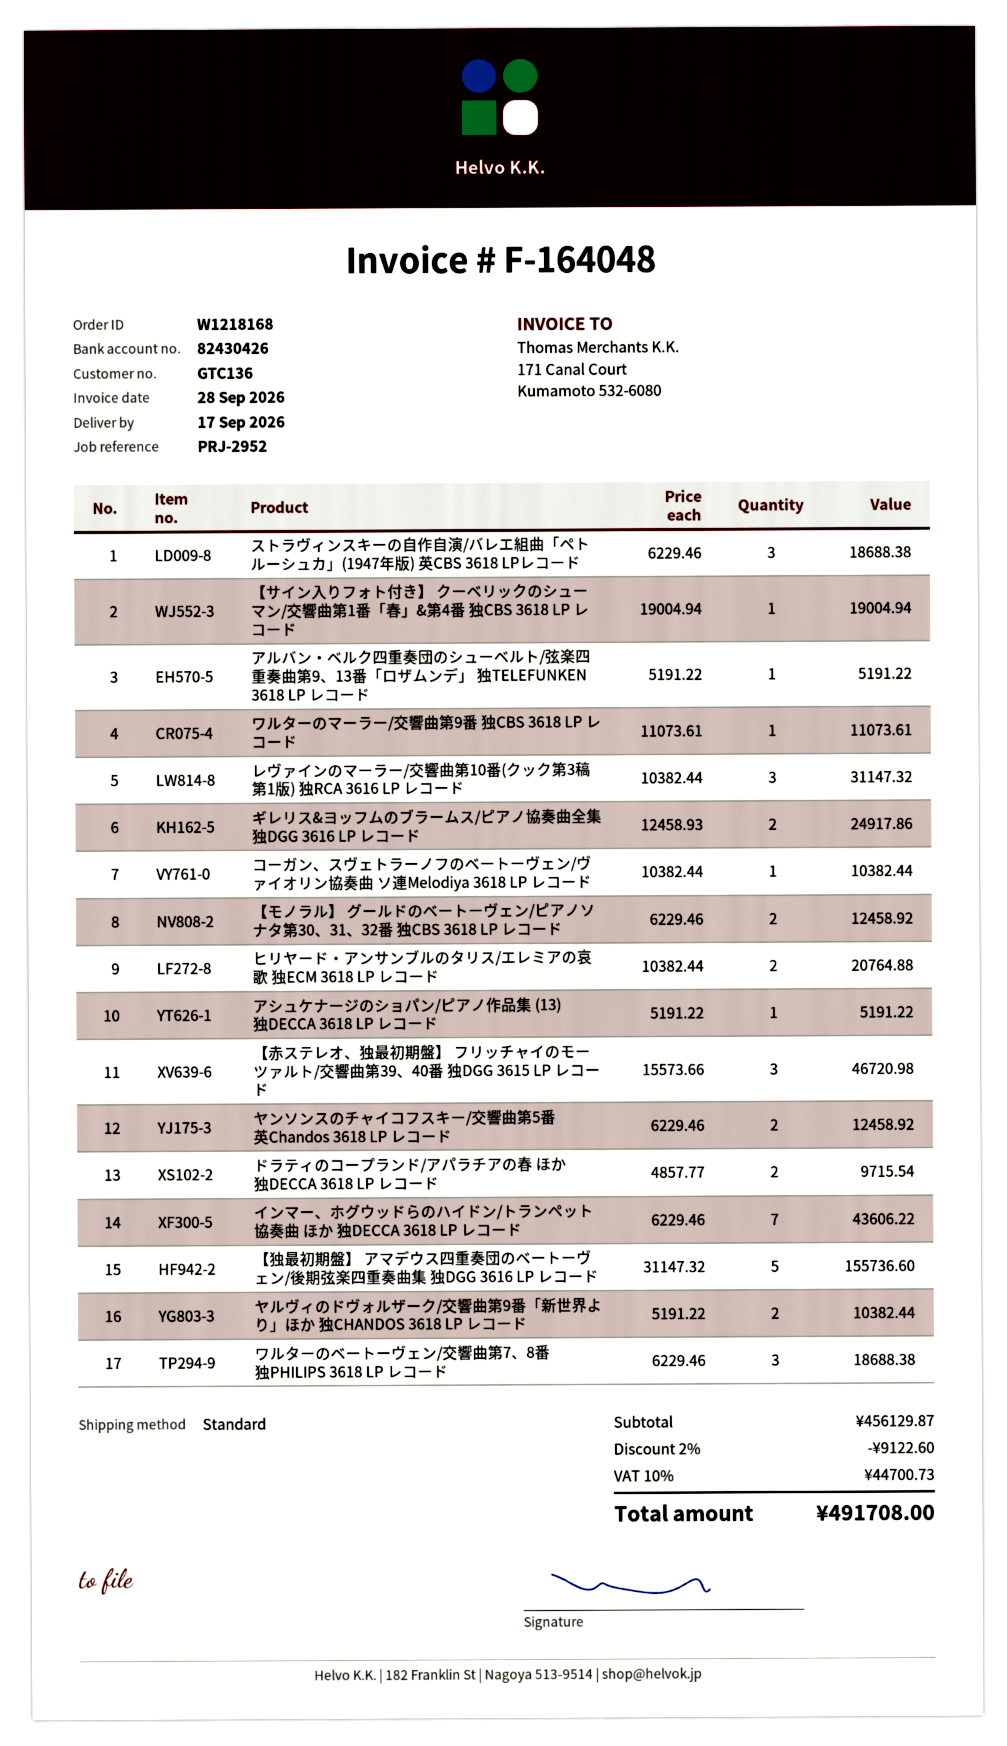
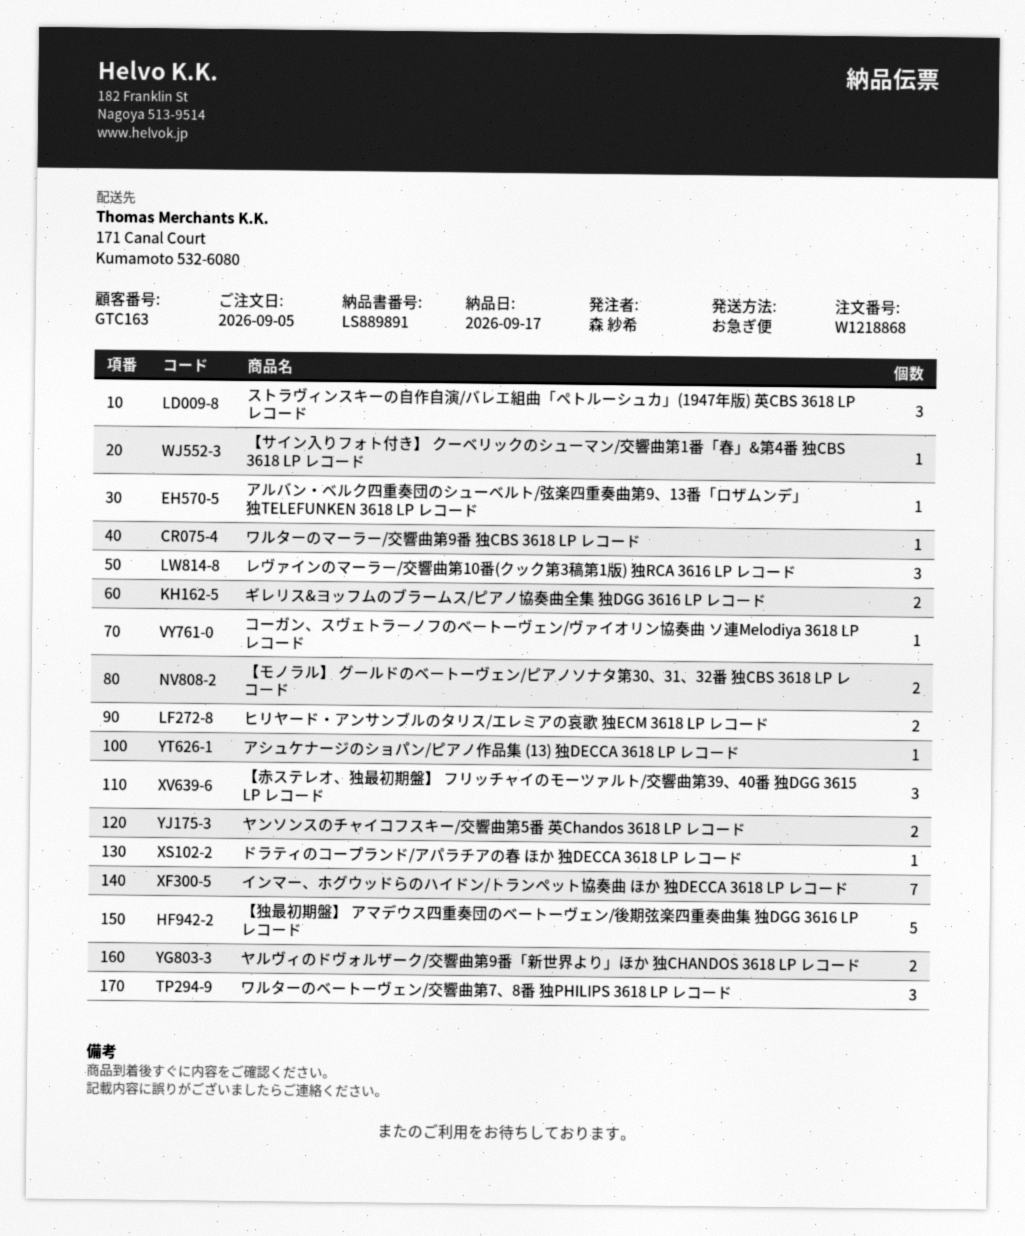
order number: W1218168 -> W1218868
customer number: GTC136 -> GTC163
shipping method: standard -> express
ドラティのコープランド/アパラチアの春 ほか 独DECCA 3618 LP レコード: 2 -> 1

